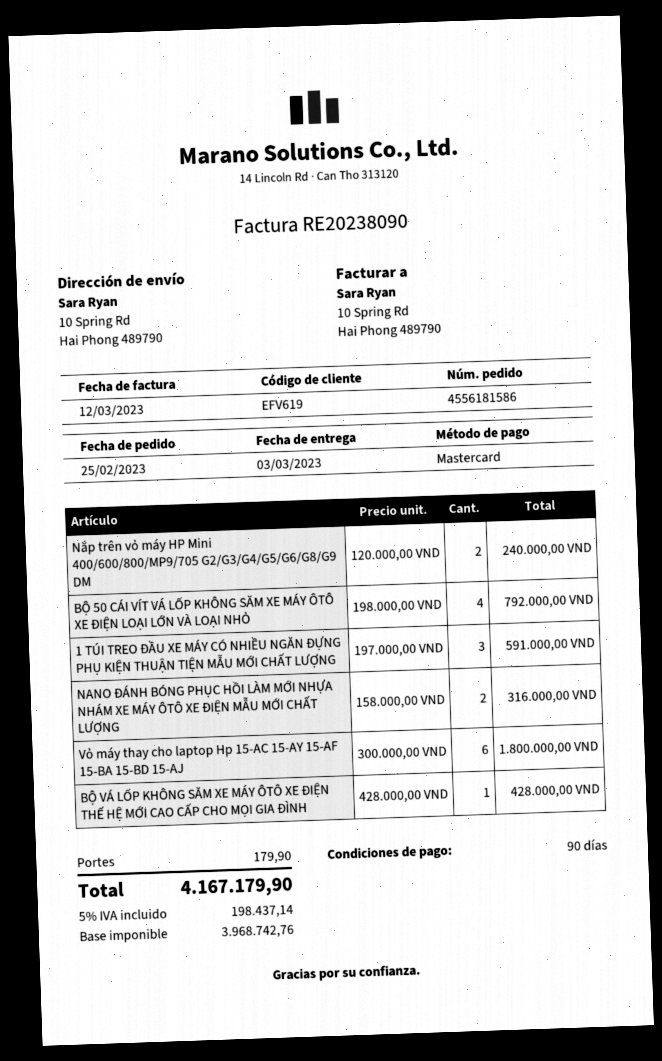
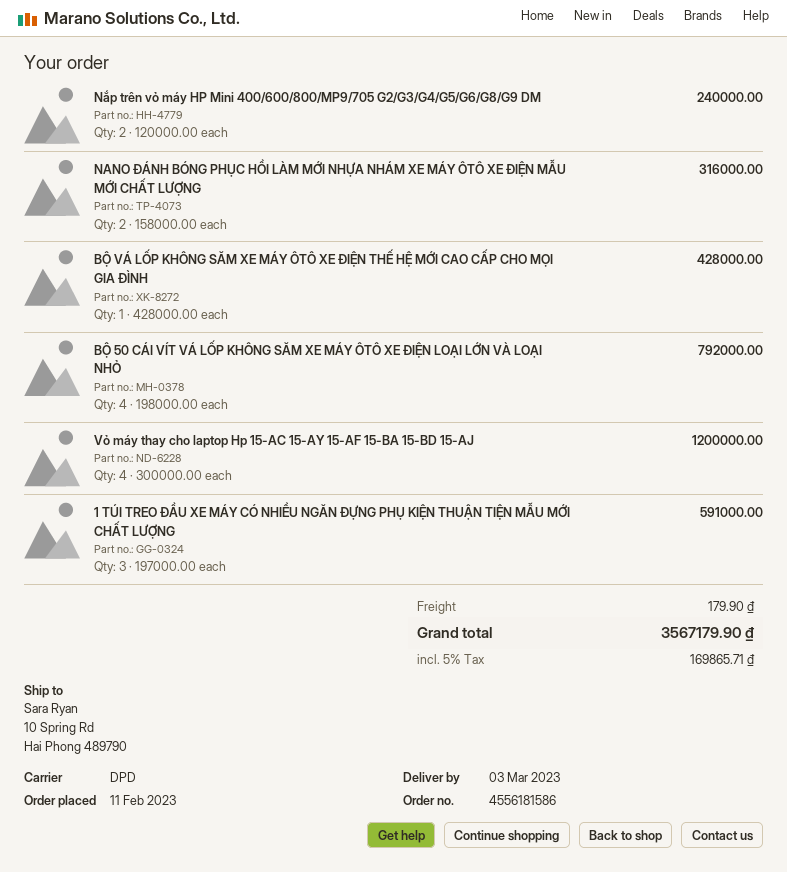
order date: 2023-02-25 -> 2023-02-11
Vỏ máy thay cho laptop Hp 15-AC 15-AY 15-AF 15-BA 15-BD 15-AJ: 6 x 300000.00 = 1800000.00 -> 4 x 300000.00 = 1200000.00
tax: 5% = 198437.14 -> 5% = 169865.71
total: 4167179.90 -> 3567179.90

